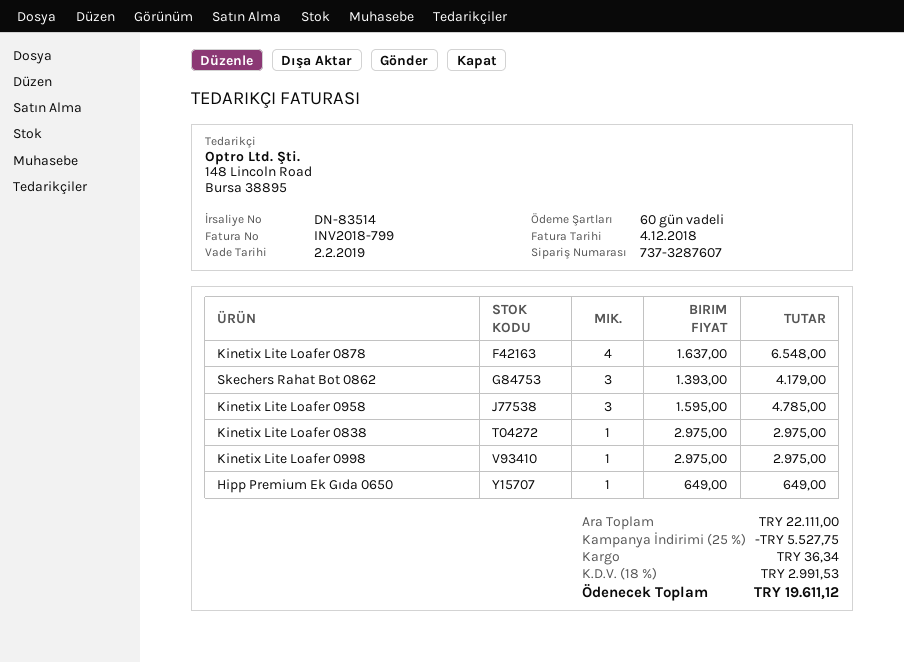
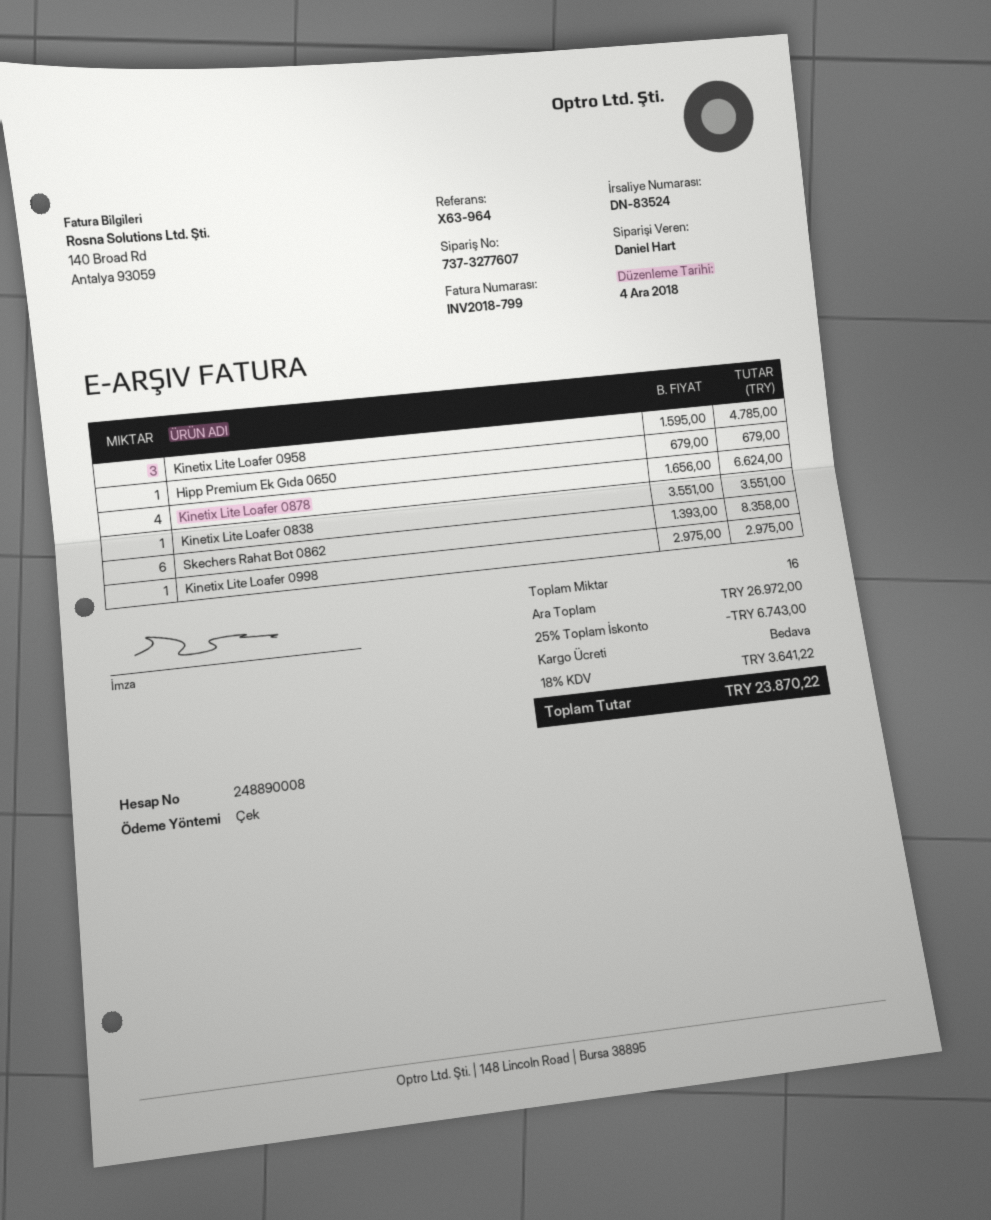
order number: 737-3287607 -> 737-3277607
delivery note number: DN-83514 -> DN-83524
Kinetix Lite Loafer 0878: 4 x 1637.00 = 6548.00 -> 4 x 1656.00 = 6624.00
Skechers Rahat Bot 0862: 3 x 1393.00 = 4179.00 -> 6 x 1393.00 = 8358.00
Kinetix Lite Loafer 0838: 1 x 2975.00 = 2975.00 -> 1 x 3551.00 = 3551.00
Hipp Premium Ek Gıda 0650: 1 x 649.00 = 649.00 -> 1 x 679.00 = 679.00
subtotal: 22111.00 -> 26972.00
discount: 25% = 5527.75 -> 25% = 6743.00
shipping: 36.34 -> 0.00
tax: 18% = 2991.53 -> 18% = 3641.22
total: 19611.12 -> 23870.22

